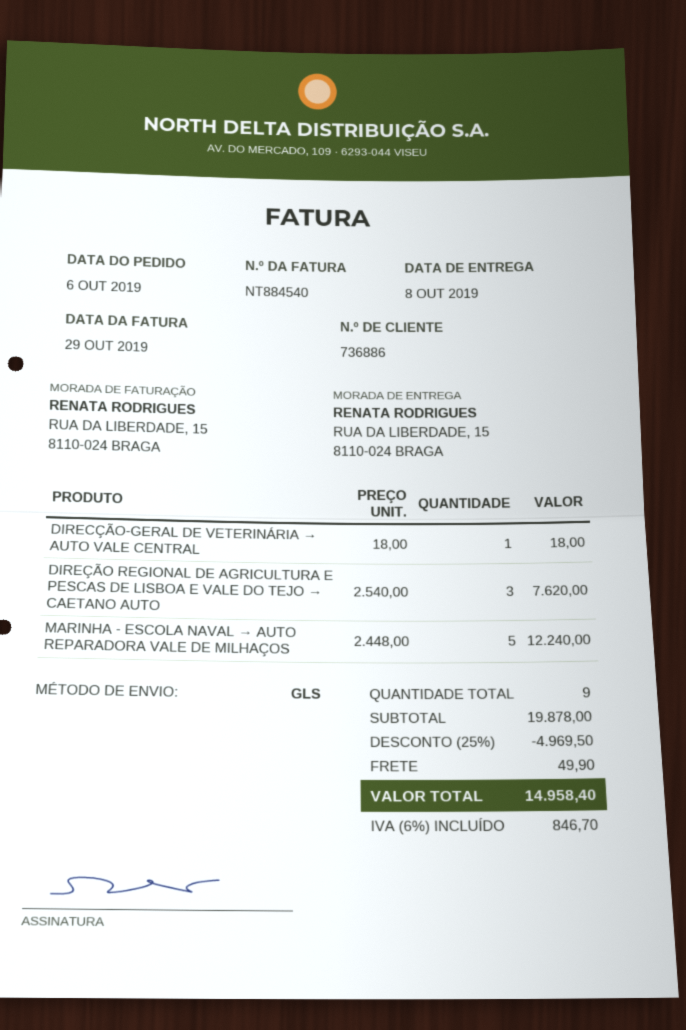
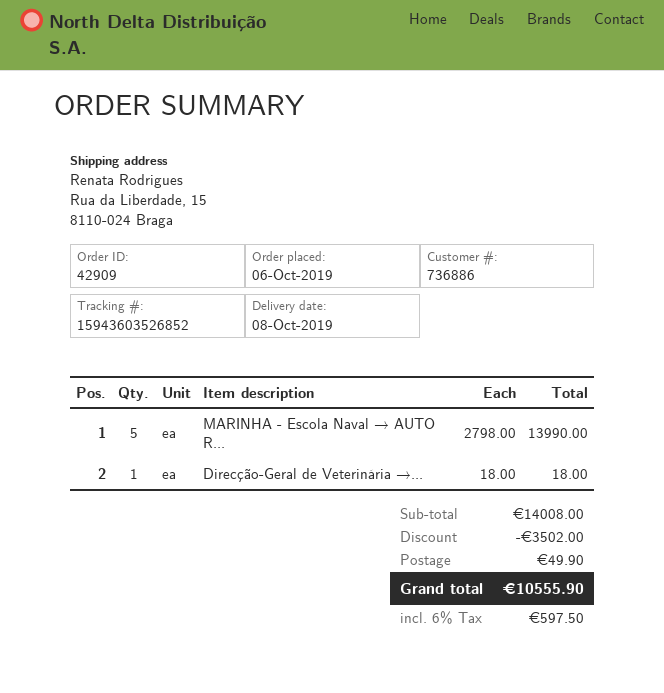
DIREÇÃO REGIONAL DE AGRICULTURA E PESCAS DE LISBOA E VALE DO TEJO → CAETANO AUTO: 3 x 2540.00 = 7620.00 -> none
MARINHA - ESCOLA NAVAL → AUTO REPARADORA VALE DE MILHAÇOS: 5 x 2448.00 = 12240.00 -> 5 x 2798.00 = 13990.00
subtotal: 19878.00 -> 14008.00
discount: 4969.50 -> 3502.00
tax: 6% = 846.70 -> 6% = 597.50
total: 14958.40 -> 10555.90

